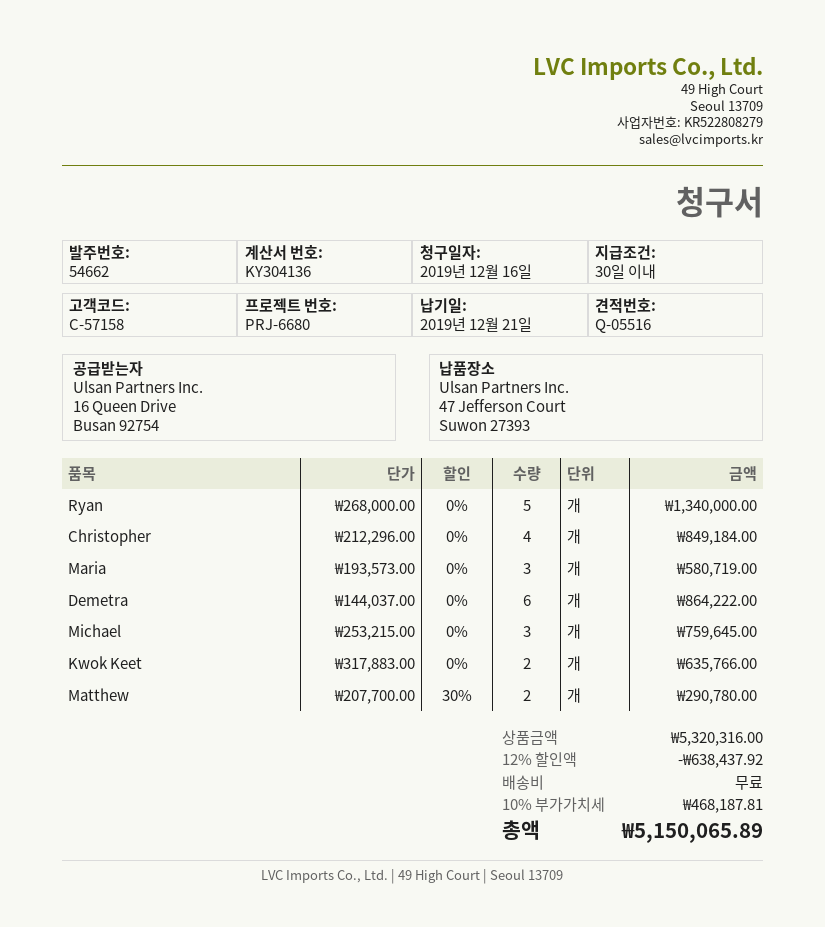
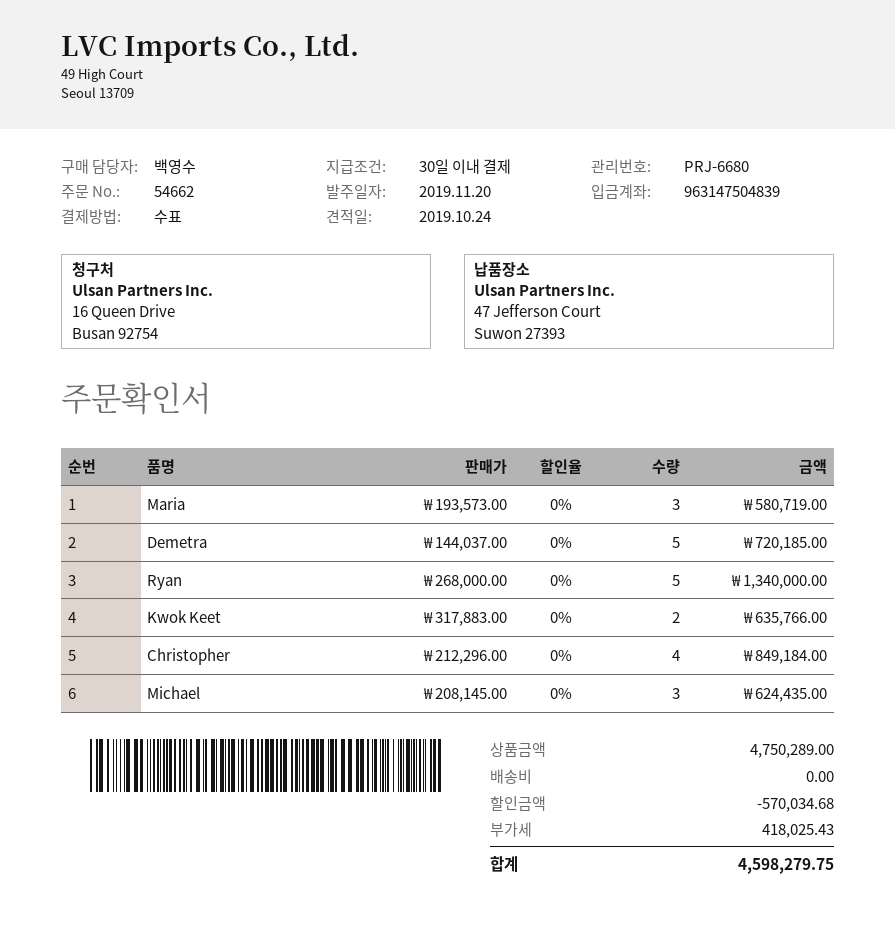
Demetra: 6 x 144037.00 = 864222.00 -> 5 x 144037.00 = 720185.00
Michael: 3 x 253215.00 = 759645.00 -> 3 x 208145.00 = 624435.00
Matthew: 2 x 207700.00 - 30% = 290780.00 -> none
subtotal: 5320316.00 -> 4750289.00
discount: 638437.92 -> 570034.68
tax: 468187.81 -> 418025.43
total: 5150065.89 -> 4598279.75

